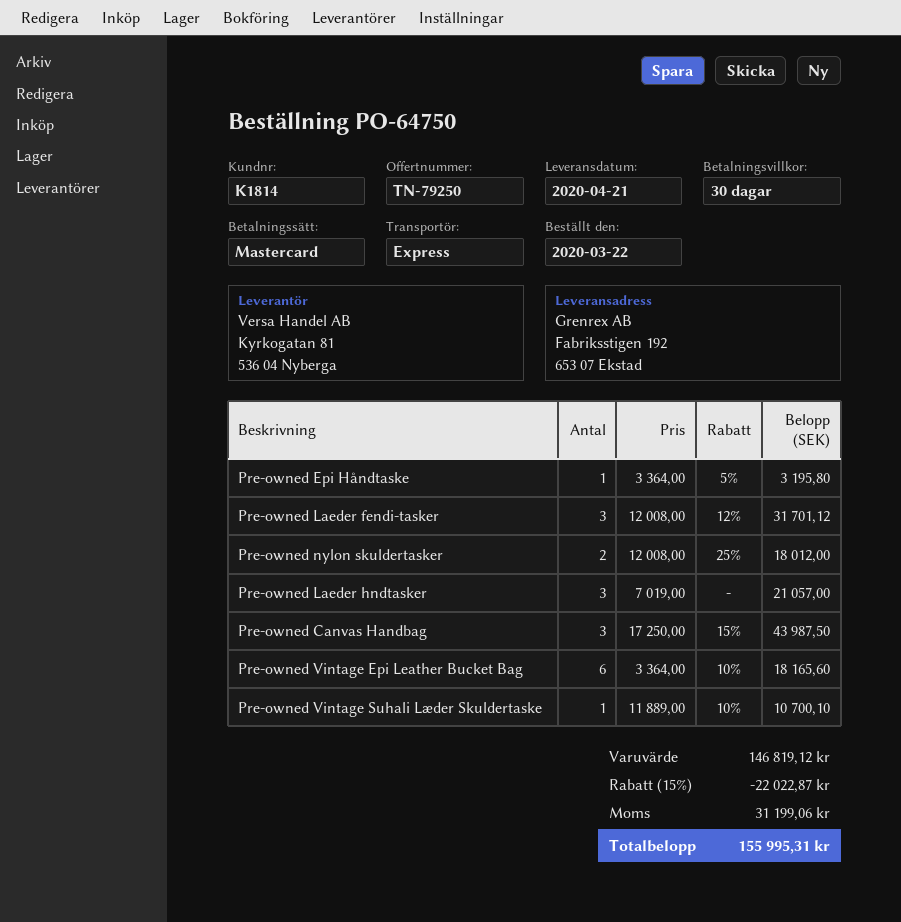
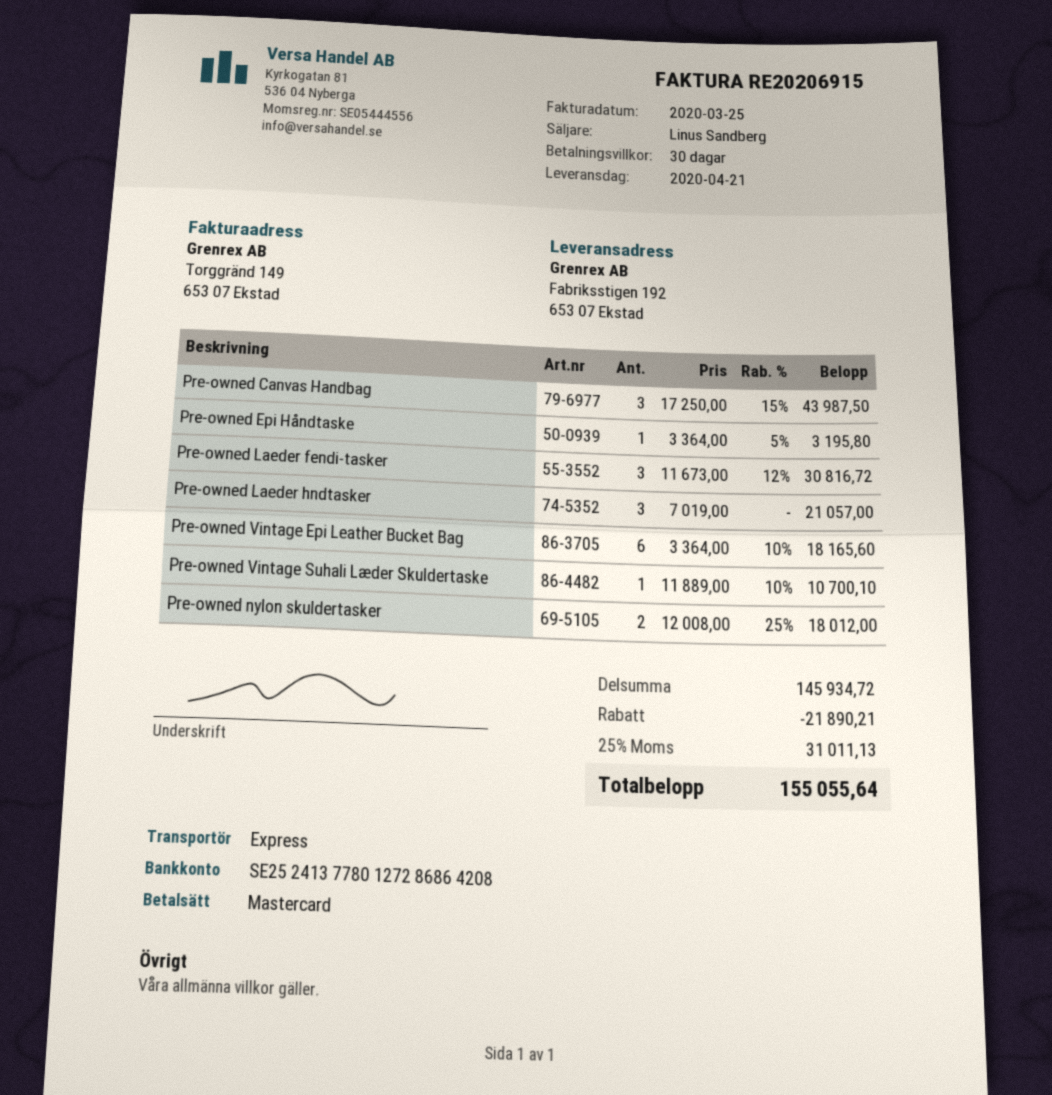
Pre-owned Laeder fendi-tasker: 3 x 12008.00 - 12% = 31701.12 -> 3 x 11673.00 - 12% = 30816.72
subtotal: 146819.12 -> 145934.72
discount: 22022.87 -> 21890.21
tax: 31199.06 -> 31011.13
total: 155995.31 -> 155055.64

